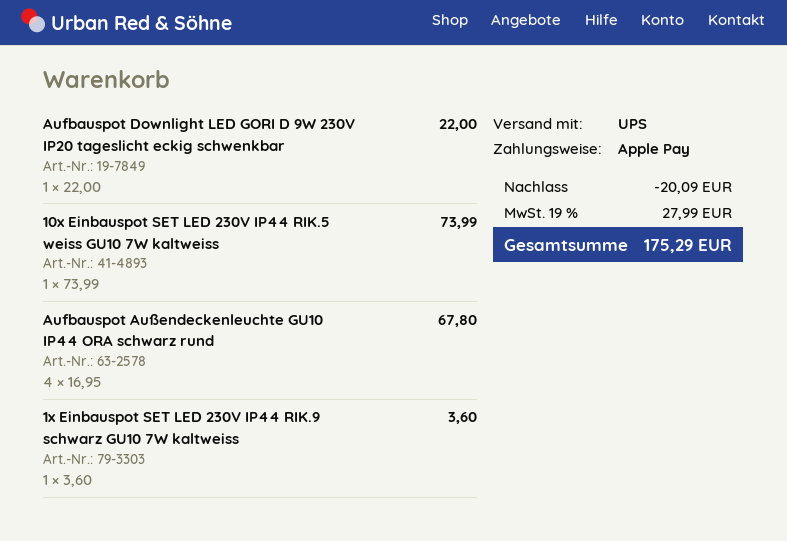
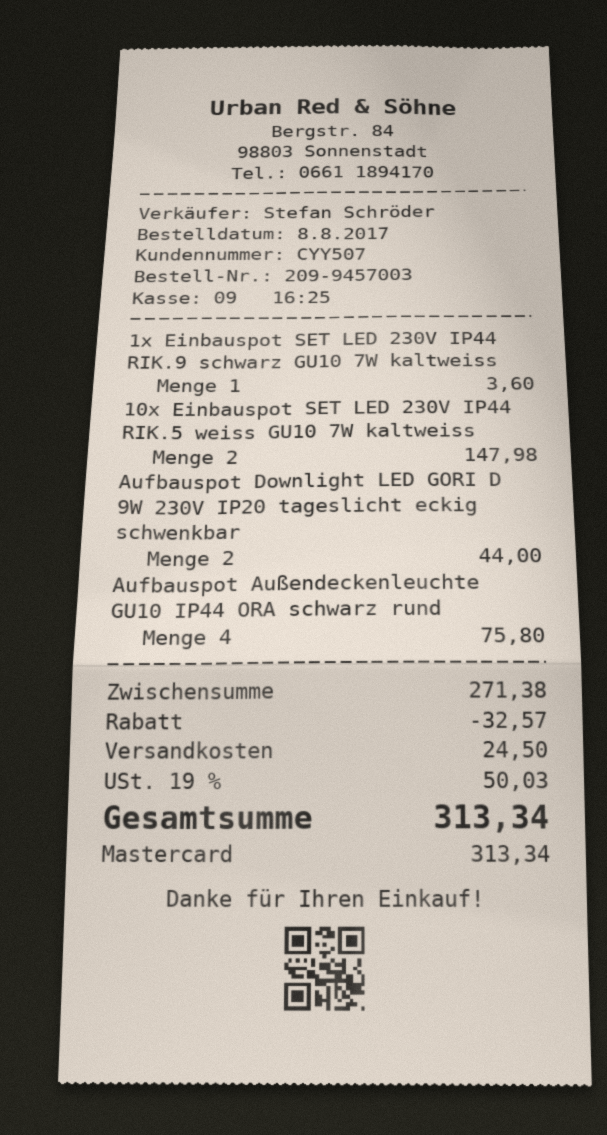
payment method: Apple Pay -> Mastercard
Aufbauspot Downlight LED GORI D 9W 230V IP20 tageslicht eckig schwenkbar: 1 for 22.00 -> 2 for 44.00
10x Einbauspot SET LED 230V IP44 RIK.5 weiss GU10 7W kaltweiss: 1 for 73.99 -> 2 for 147.98
Aufbauspot Außendeckenleuchte GU10 IP44 ORA schwarz rund: 4 for 67.80 -> 4 for 75.80
discount: 20.09 -> 32.57
shipping: none -> 24.50
tax: 19% = 27.99 -> 19% = 50.03
total: 175.29 -> 313.34

